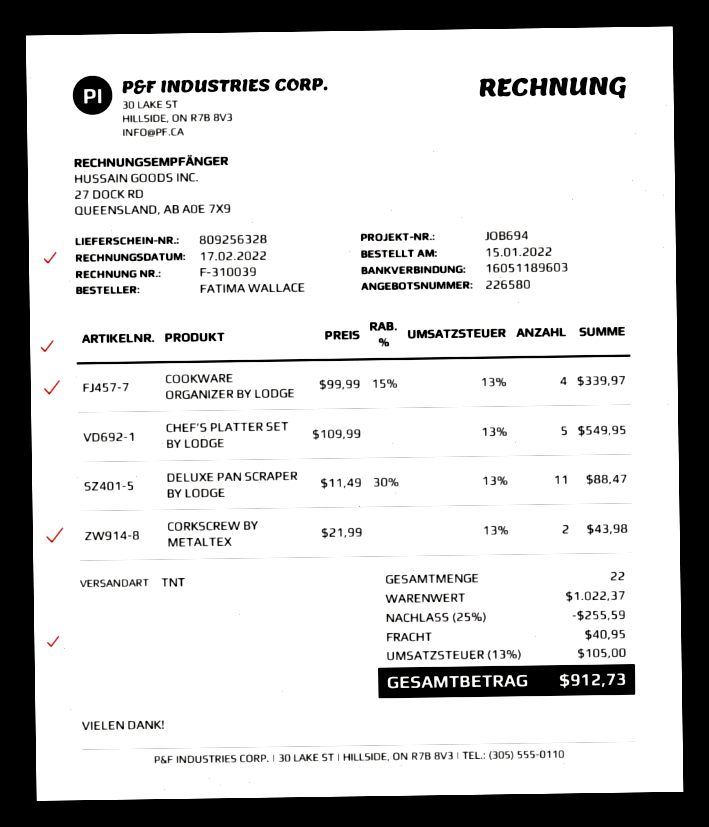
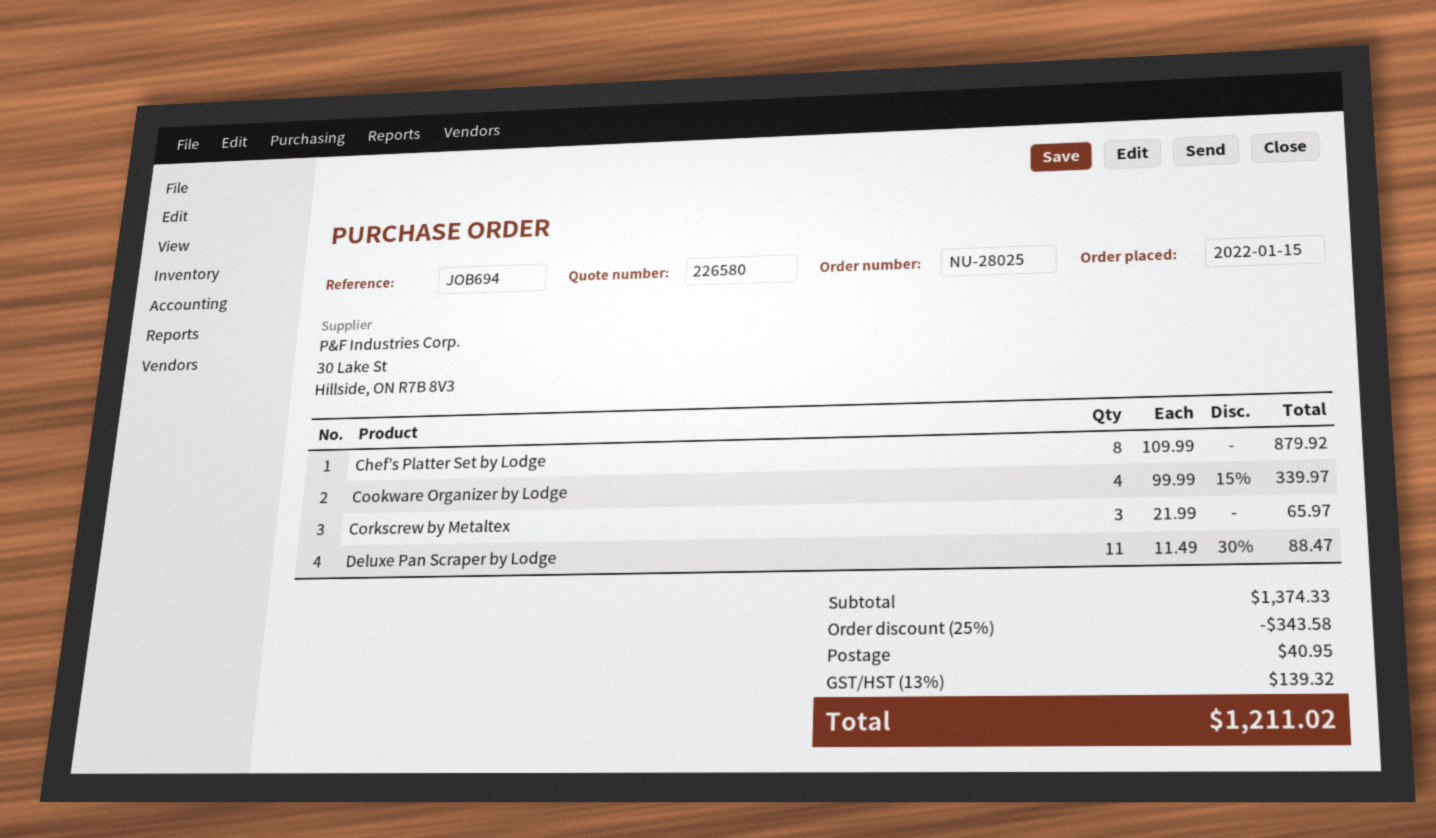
CHEF’S PLATTER SET BY LODGE: 5 x 109.99 = 549.95 -> 8 x 109.99 = 879.92
CORKSCREW BY METALTEX: 2 x 21.99 = 43.98 -> 3 x 21.99 = 65.97
subtotal: 1022.37 -> 1374.33
discount: 25% = 255.59 -> 25% = 343.58
tax: 13% = 105.00 -> 13% = 139.32
total: 912.73 -> 1211.02

